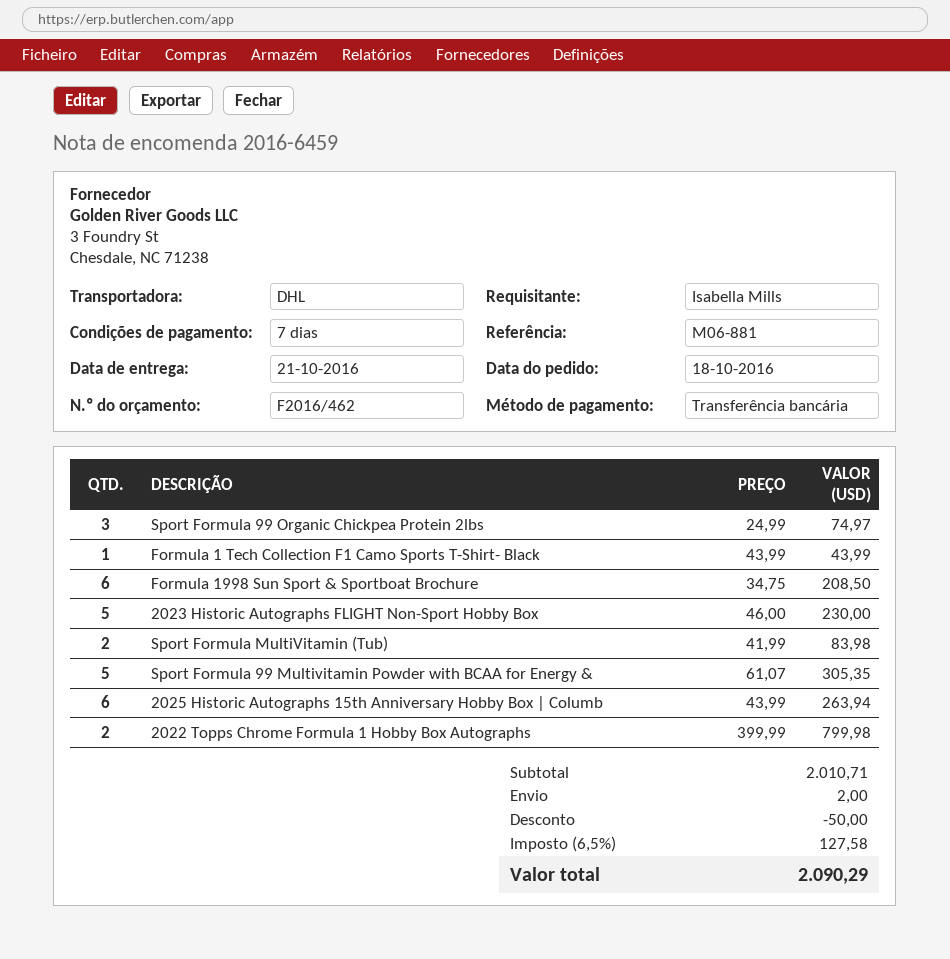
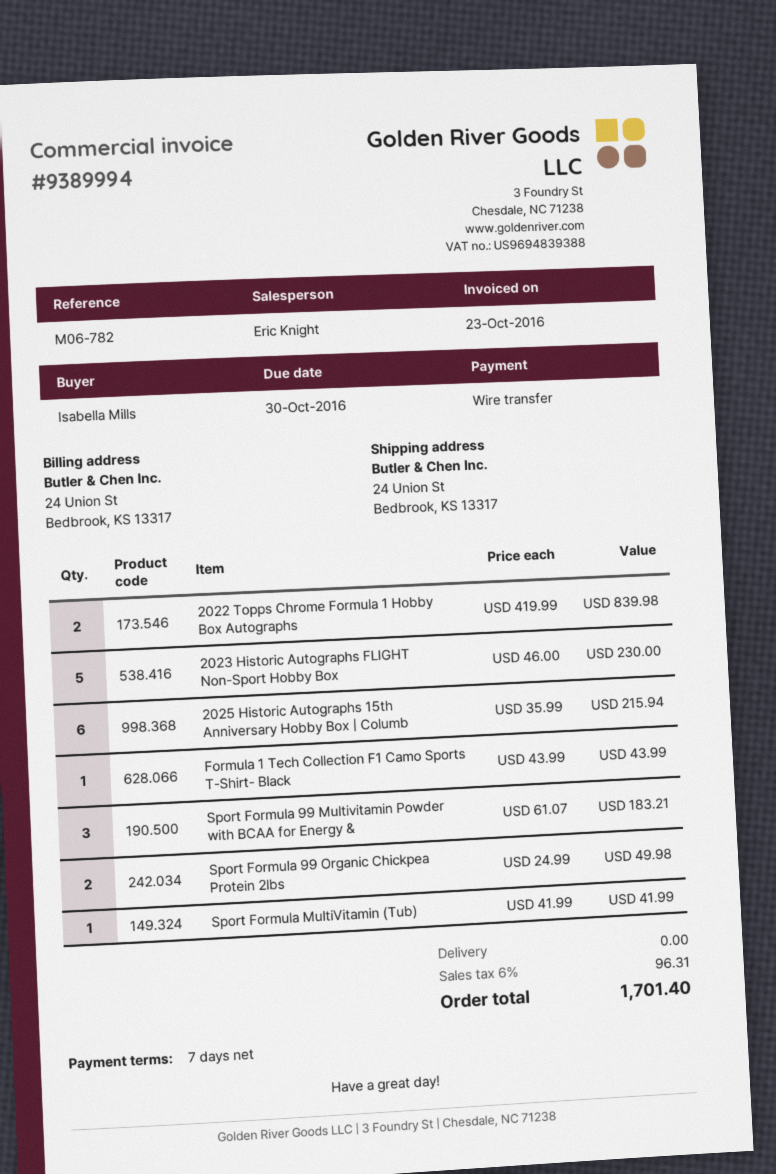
reference: M06-881 -> M06-782
Sport Formula 99 Organic Chickpea Protein 2lbs: 3 x 24.99 = 74.97 -> 2 x 24.99 = 49.98
Formula 1998 Sun Sport & Sportboat Brochure: 6 x 34.75 = 208.50 -> none
Sport Formula MultiVitamin (Tub): 2 x 41.99 = 83.98 -> 1 x 41.99 = 41.99
Sport Formula 99 Multivitamin Powder with BCAA for Energy &: 5 x 61.07 = 305.35 -> 3 x 61.07 = 183.21
2025 Historic Autographs 15th Anniversary Hobby Box | Columb: 6 x 43.99 = 263.94 -> 6 x 35.99 = 215.94
2022 Topps Chrome Formula 1 Hobby Box Autographs: 2 x 399.99 = 799.98 -> 2 x 419.99 = 839.98
discount: 50.00 -> none
shipping: 2.00 -> 0.00
tax: 6.5% = 127.58 -> 6% = 96.31
total: 2090.29 -> 1701.40

